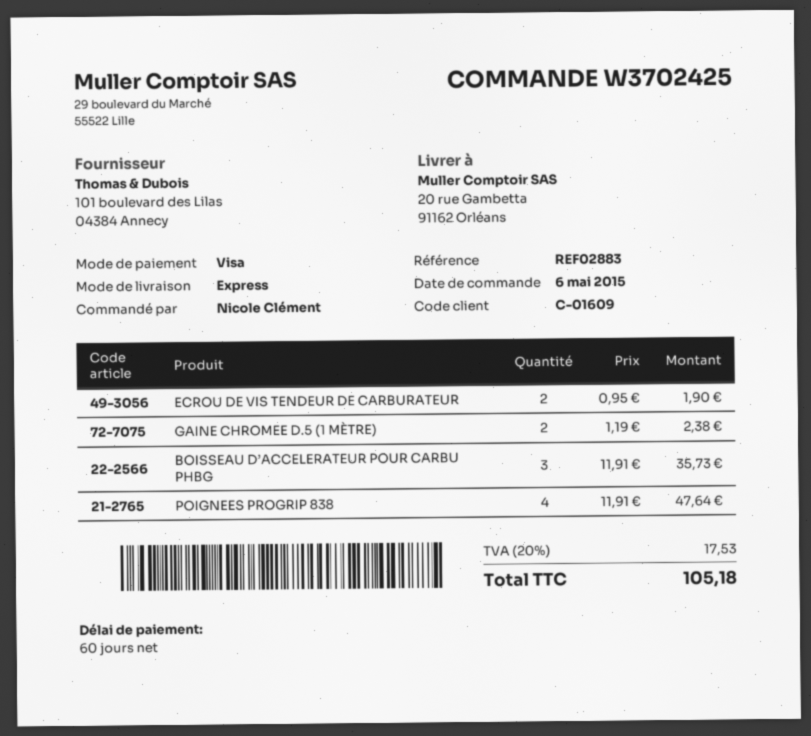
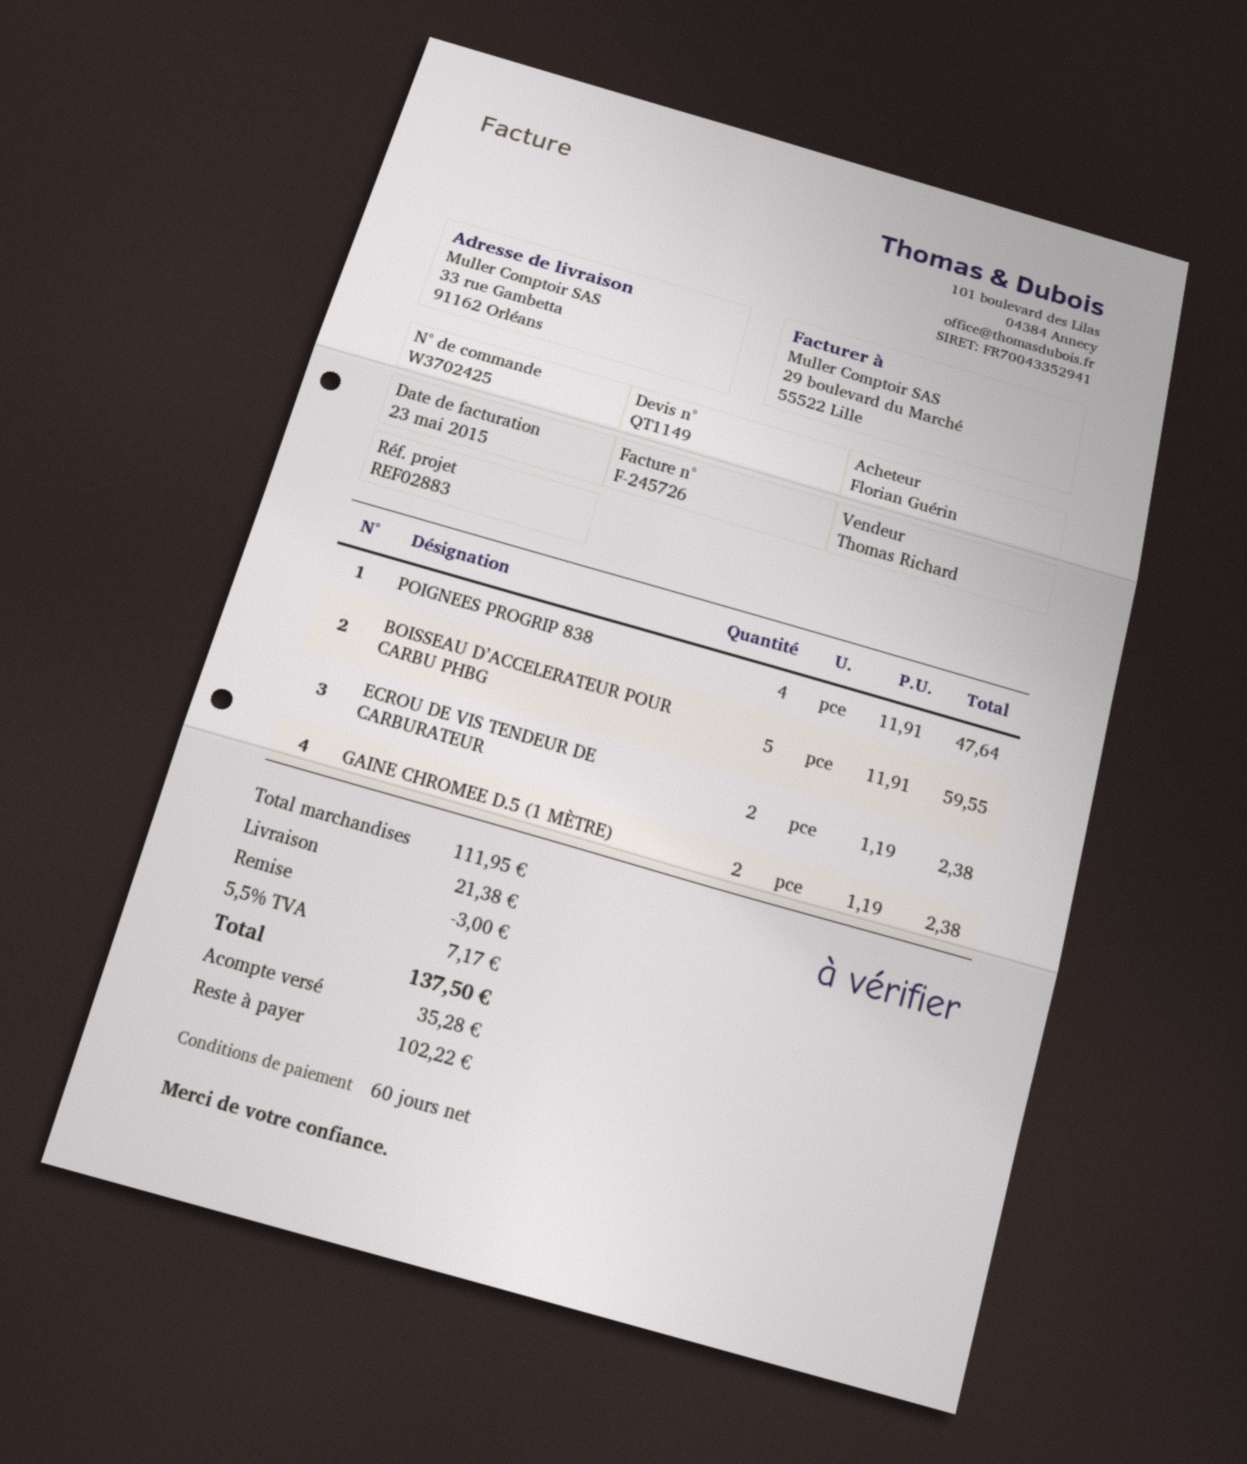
ordered by: Nicole Clément -> Florian Guérin
ship to: 20 rue Gambetta, 91162 Orléans -> 33 rue Gambetta, 91162 Orléans
ECROU DE VIS TENDEUR DE CARBURATEUR: 2 x 0.95 = 1.90 -> 2 x 1.19 = 2.38
BOISSEAU D’ACCELERATEUR POUR CARBU PHBG: 3 x 11.91 = 35.73 -> 5 x 11.91 = 59.55
discount: none -> 3.00
shipping: none -> 21.38
tax: 20% = 17.53 -> 5.5% = 7.17
total: 105.18 -> 137.50

